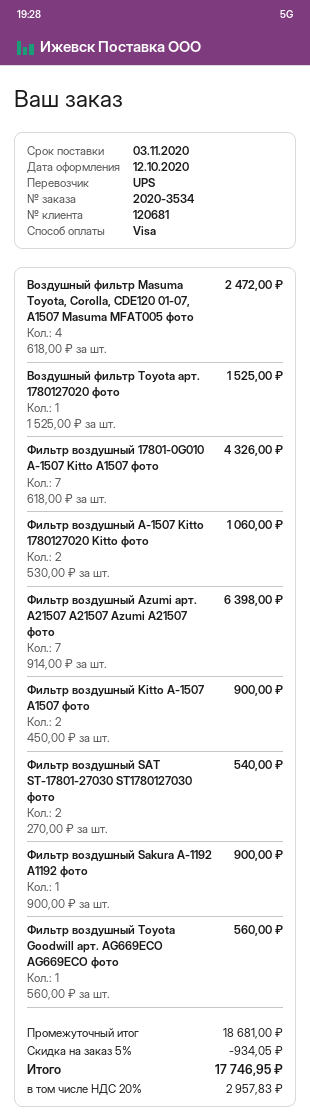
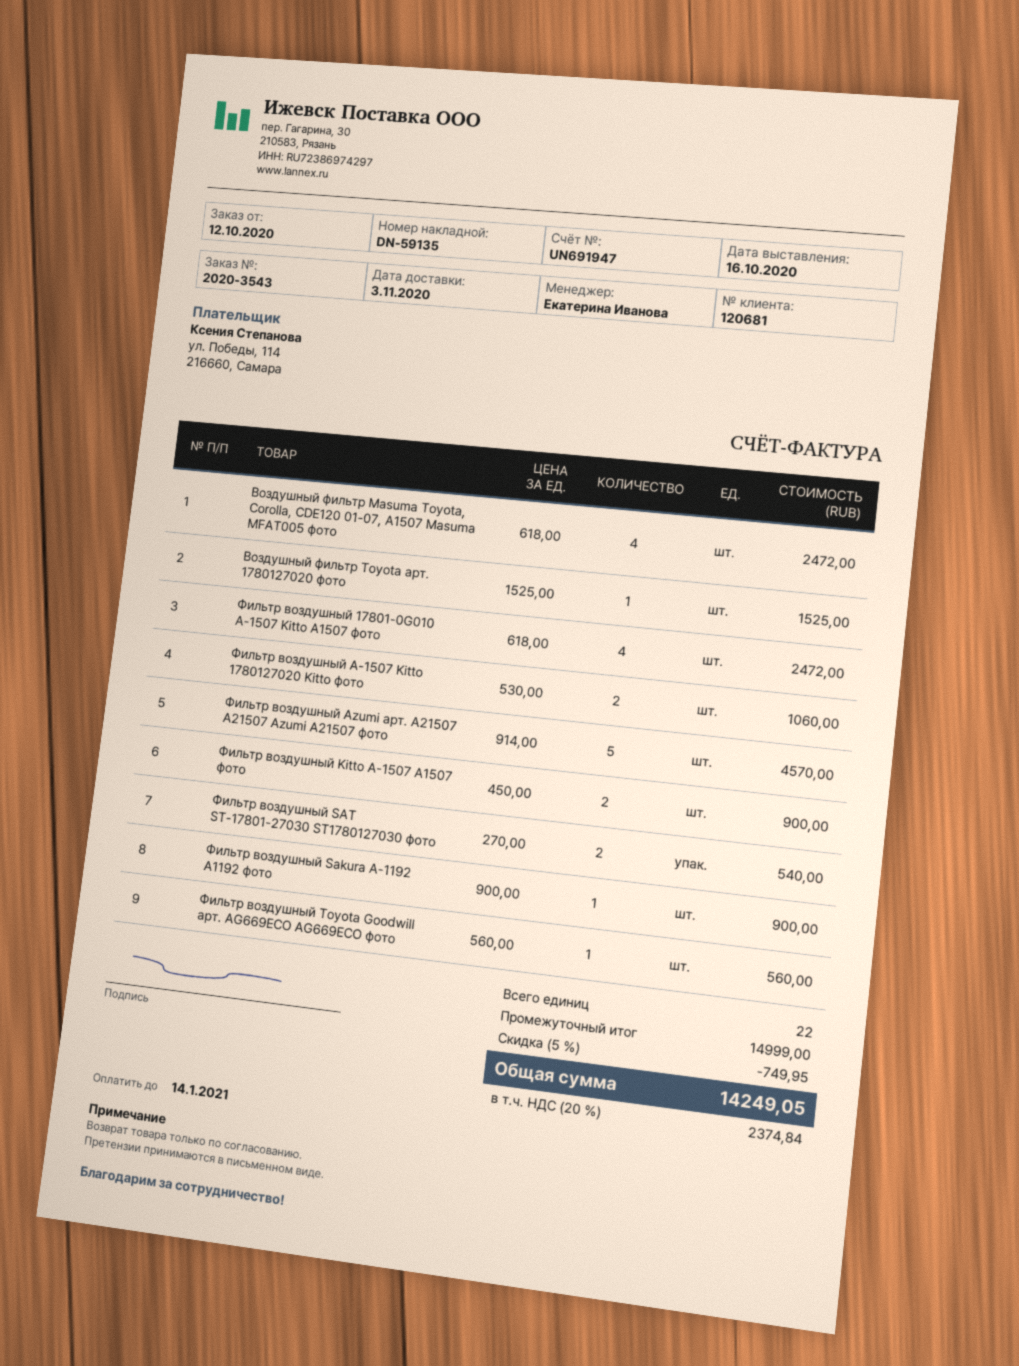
order number: 2020-3534 -> 2020-3543
Фильтр воздушный 17801-0G010 A-1507 Kitto A1507 фото: 7 x 618.00 = 4326.00 -> 4 x 618.00 = 2472.00
Фильтр воздушный Azumi арт. A21507 A21507 Azumi A21507 фото: 7 x 914.00 = 6398.00 -> 5 x 914.00 = 4570.00
subtotal: 18681.00 -> 14999.00
discount: 5% = 934.05 -> 5% = 749.95
tax: 20% = 2957.83 -> 20% = 2374.84
total: 17746.95 -> 14249.05

